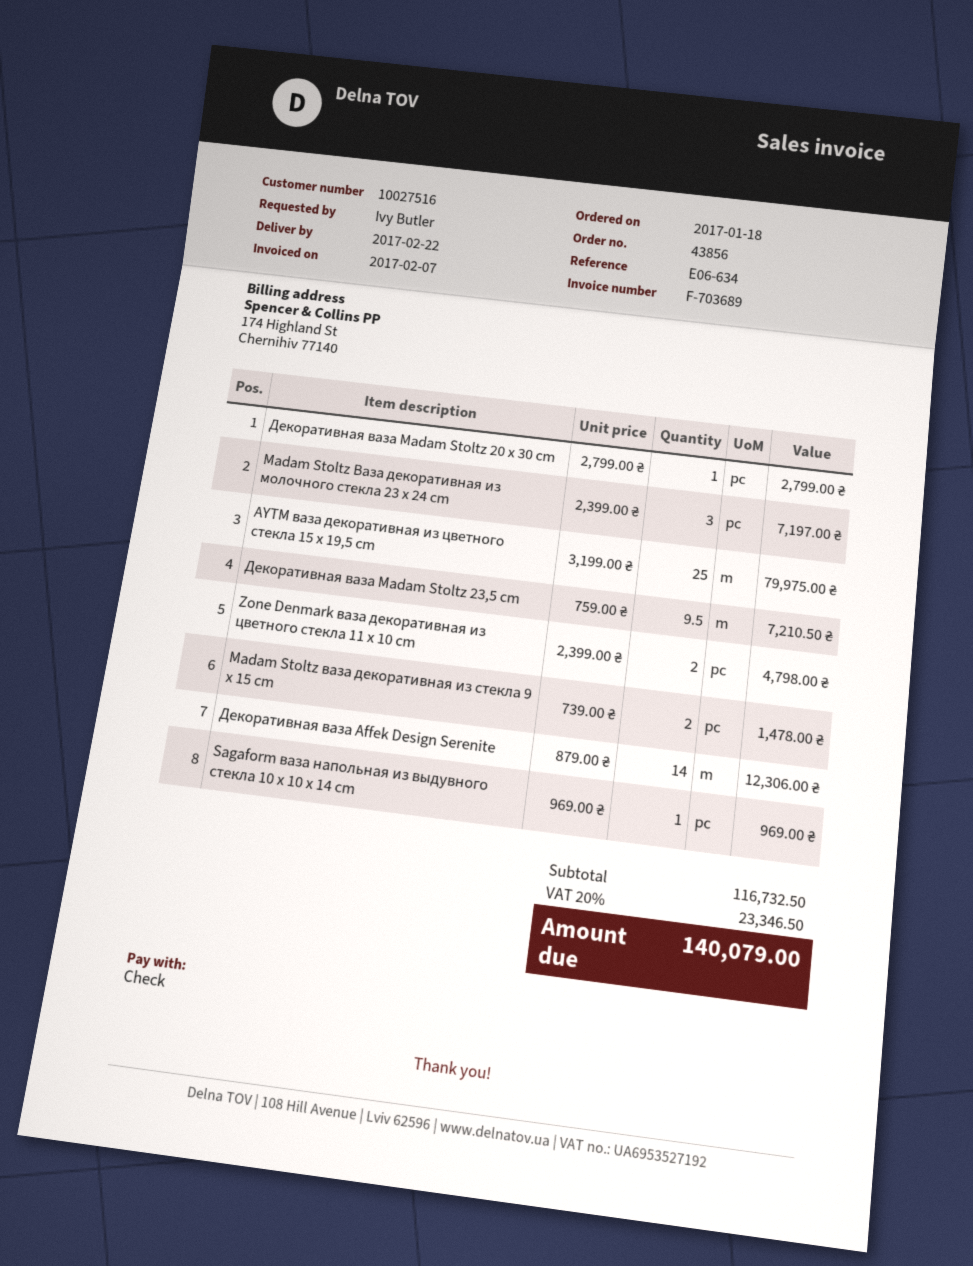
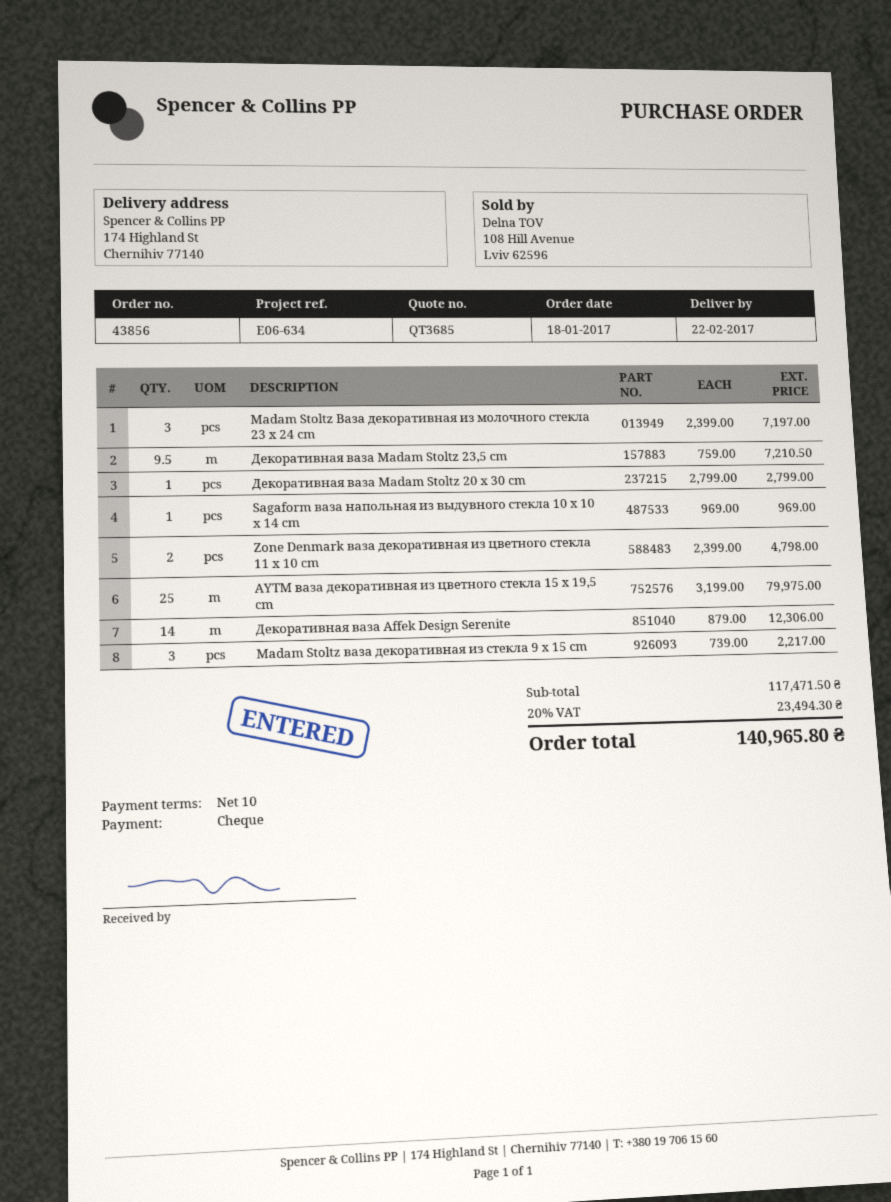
Madam Stoltz ваза декоративная из стекла 9 x 15 cm: 2 x 739.00 = 1478.00 -> 3 x 739.00 = 2217.00
subtotal: 116732.50 -> 117471.50
tax: 20% = 23346.50 -> 20% = 23494.30
total: 140079.00 -> 140965.80

